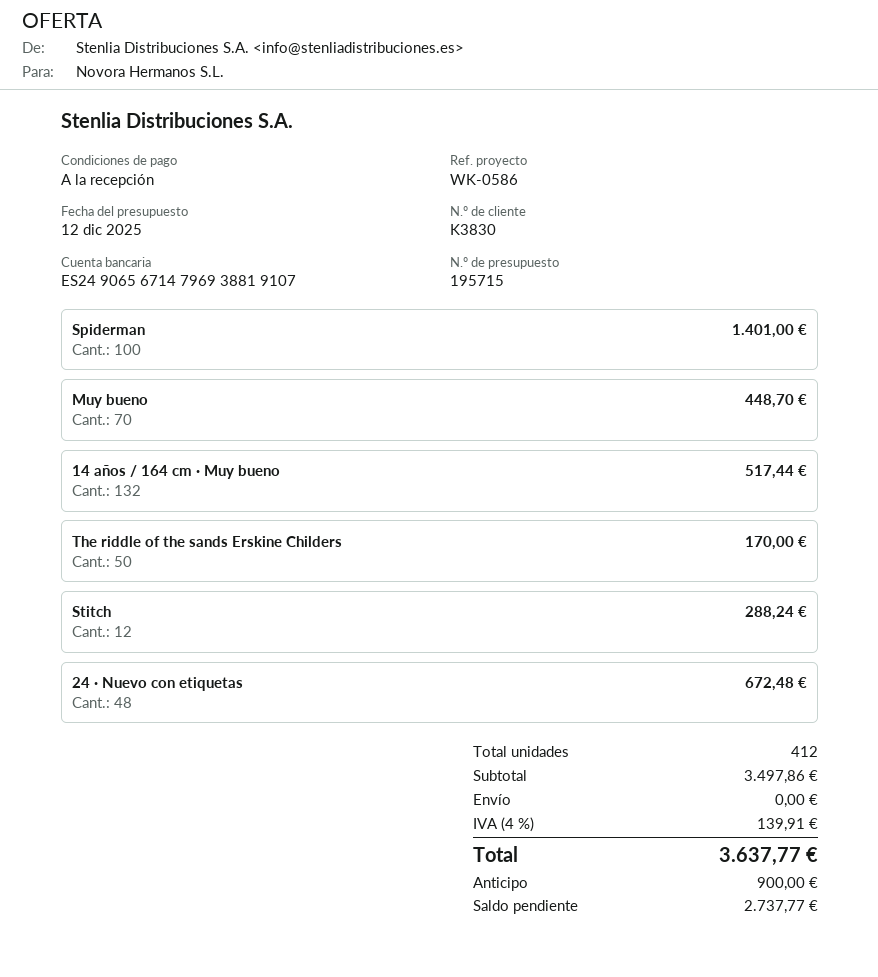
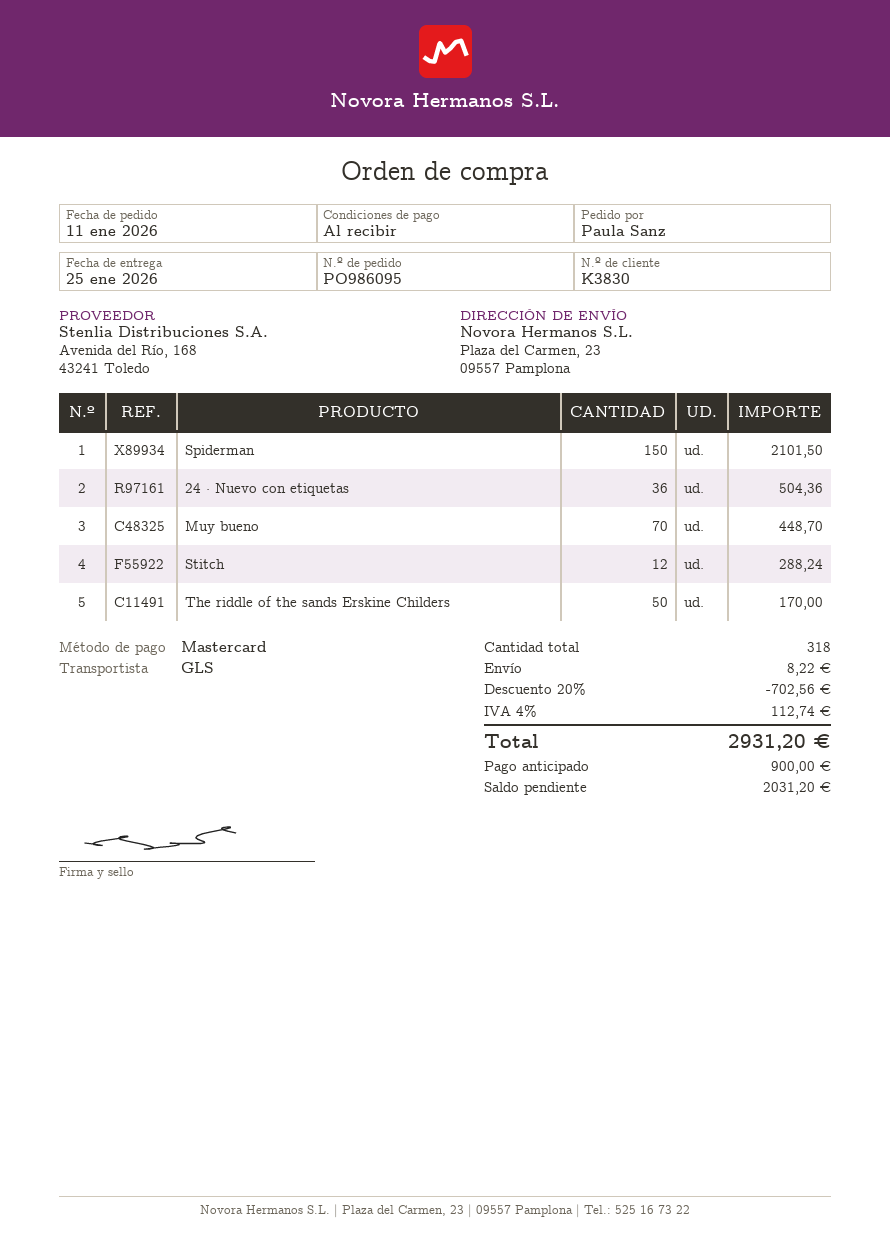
Spiderman: 100 for 1401.00 -> 150 for 2101.50
14 años / 164 cm · Muy bueno: 132 for 517.44 -> none
24 · Nuevo con etiquetas: 48 for 672.48 -> 36 for 504.36
total quantity: 412 -> 318
discount: none -> 20% = 702.56
shipping: 0.00 -> 8.22
tax: 4% = 139.91 -> 4% = 112.74
total: 3637.77 -> 2931.20
balance: 2737.77 -> 2031.20

